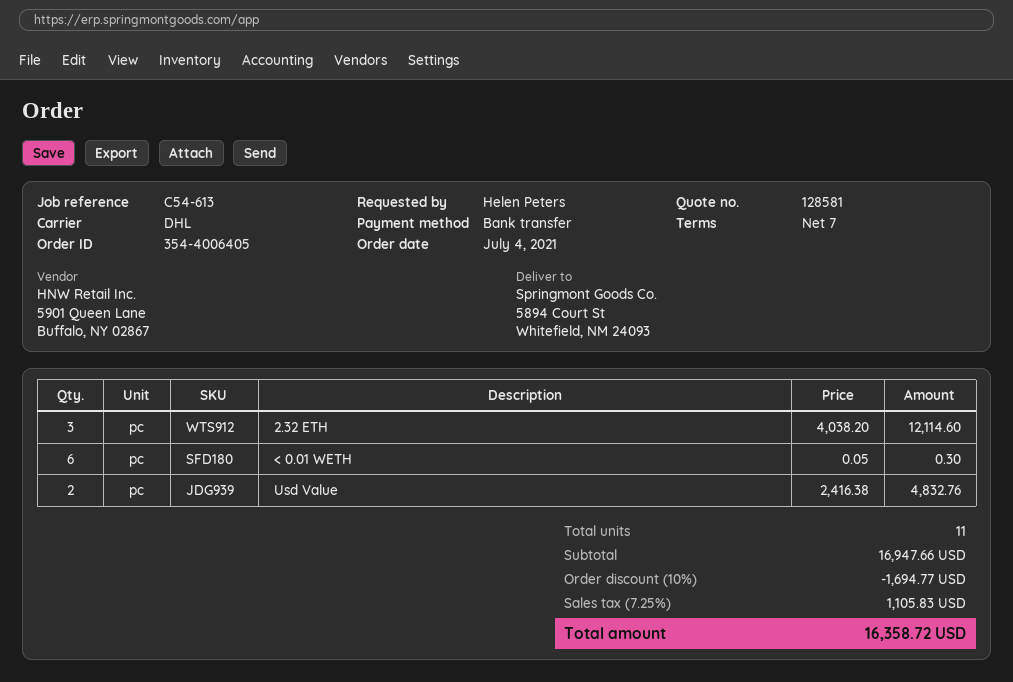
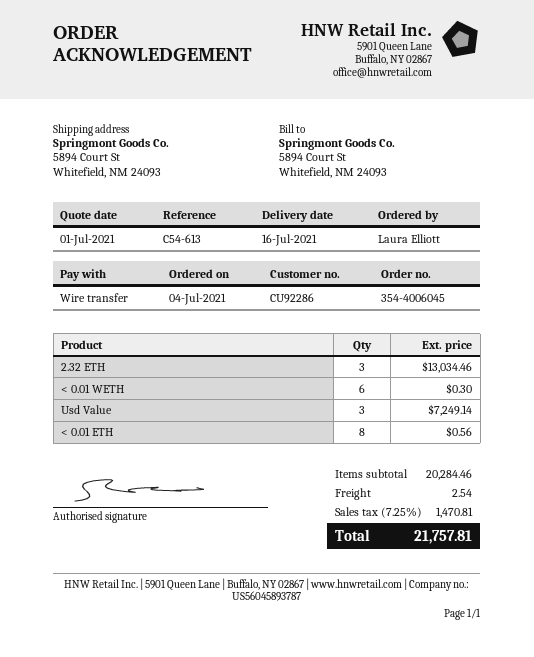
order number: 354-4006405 -> 354-4006045
ordered by: Helen Peters -> Laura Elliott
2.32 ETH: 3 for 12114.60 -> 3 for 13034.46
Usd Value: 2 for 4832.76 -> 3 for 7249.14
< 0.01 ETH: none -> 8 for 0.56
subtotal: 16947.66 -> 20284.46
discount: 10% = 1694.77 -> none
shipping: none -> 2.54
tax: 7.25% = 1105.83 -> 7.25% = 1470.81
total: 16358.72 -> 21757.81

